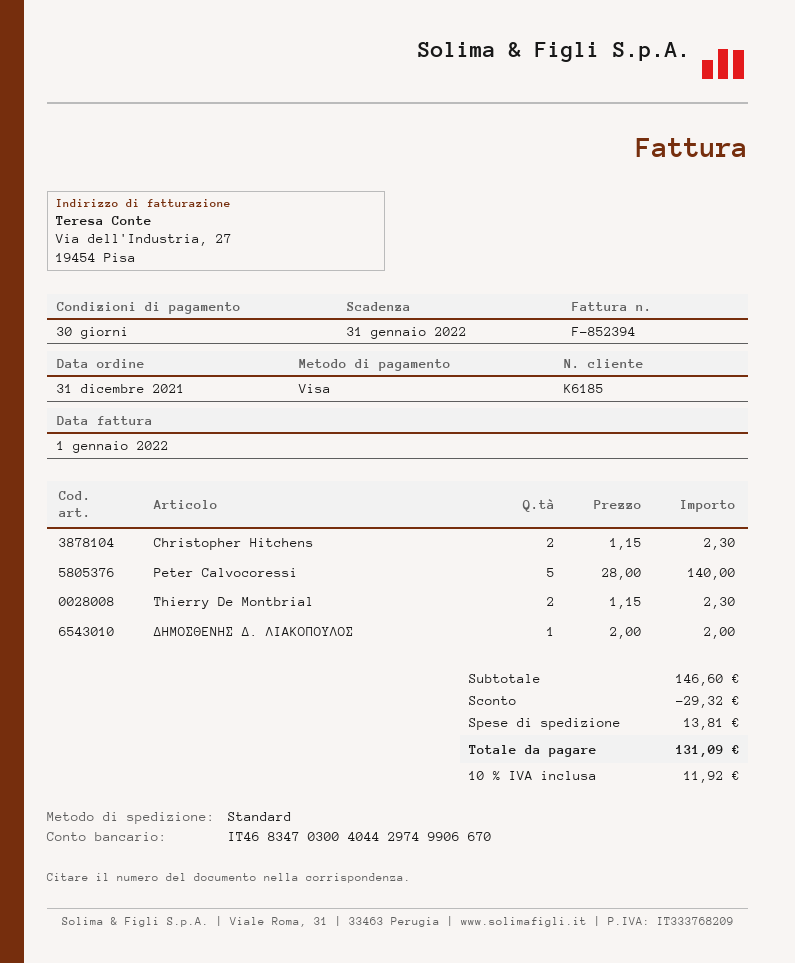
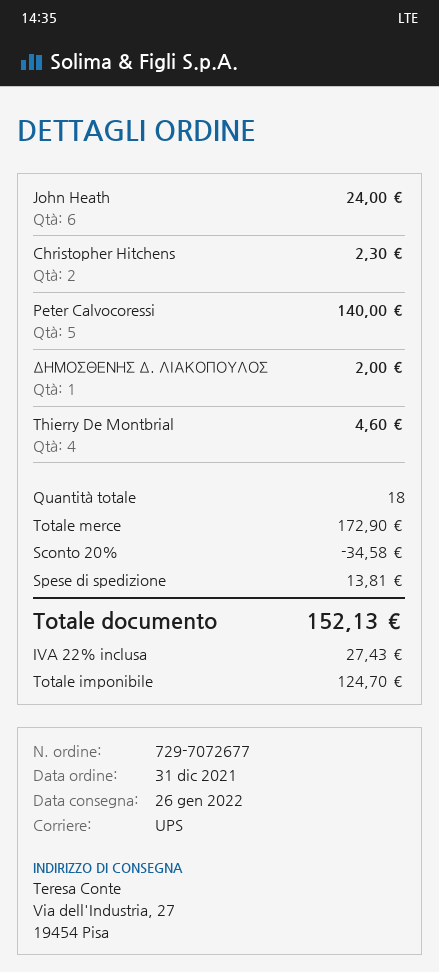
shipping method: standard -> UPS
Thierry De Montbrial: 2 for 2.30 -> 4 for 4.60
John Heath: none -> 6 for 24.00
subtotal: 146.60 -> 172.90
discount: 29.32 -> 34.58
tax: 10% = 11.92 -> 22% = 27.43
total: 131.09 -> 152.13

